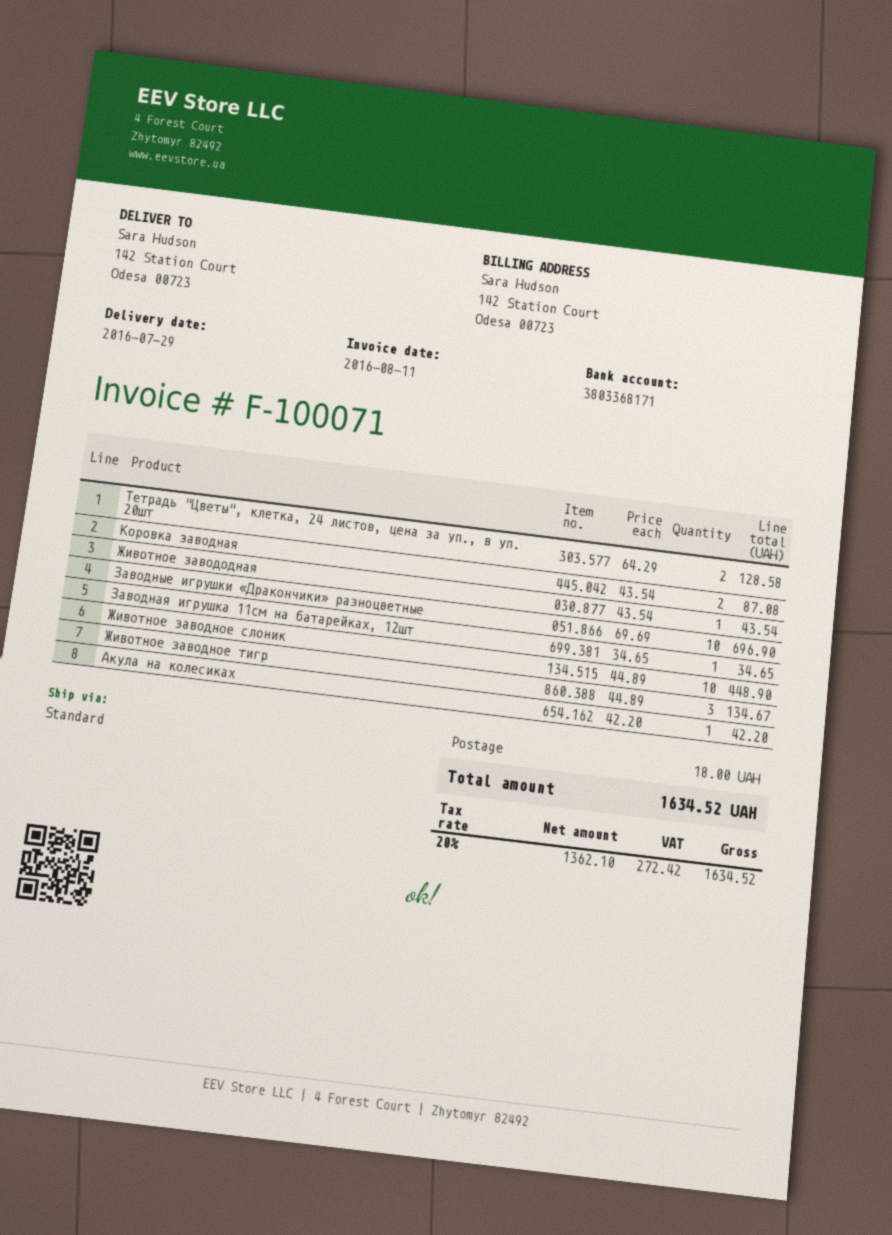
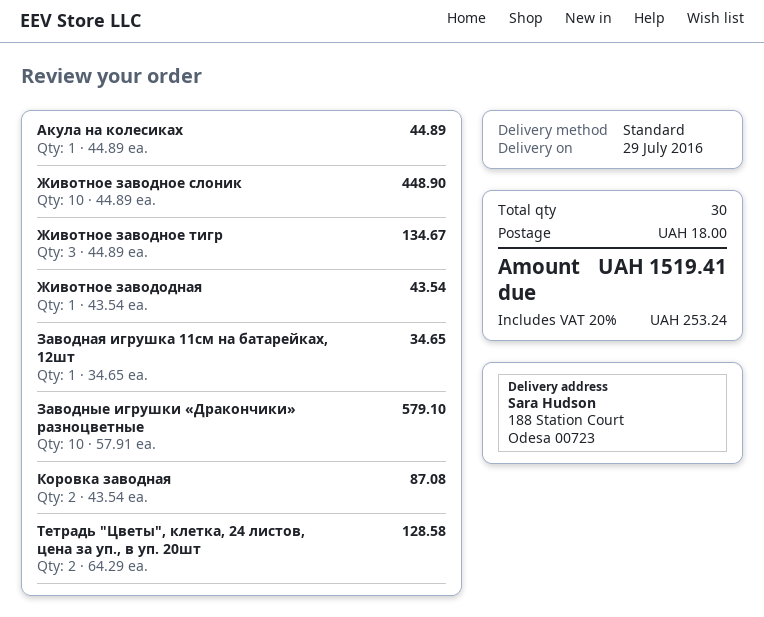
ship to: 142 Station Court, Odesa 00723 -> 188 Station Court, Odesa 00723
Заводные игрушки «Дракончики» разноцветные: 10 x 69.69 = 696.90 -> 10 x 57.91 = 579.10
Акула на колесиках: 1 x 42.20 = 42.20 -> 1 x 44.89 = 44.89
tax: 20% = 272.42 -> 20% = 253.24
total: 1634.52 -> 1519.41

